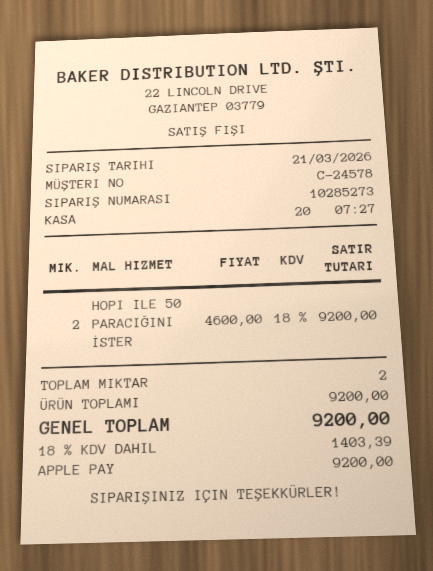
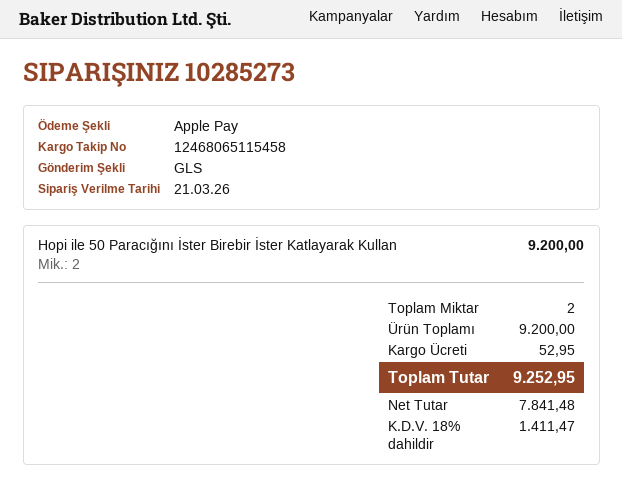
shipping: none -> 52.95
tax: 18% = 1403.39 -> 18% = 1411.47
total: 9200.00 -> 9252.95

